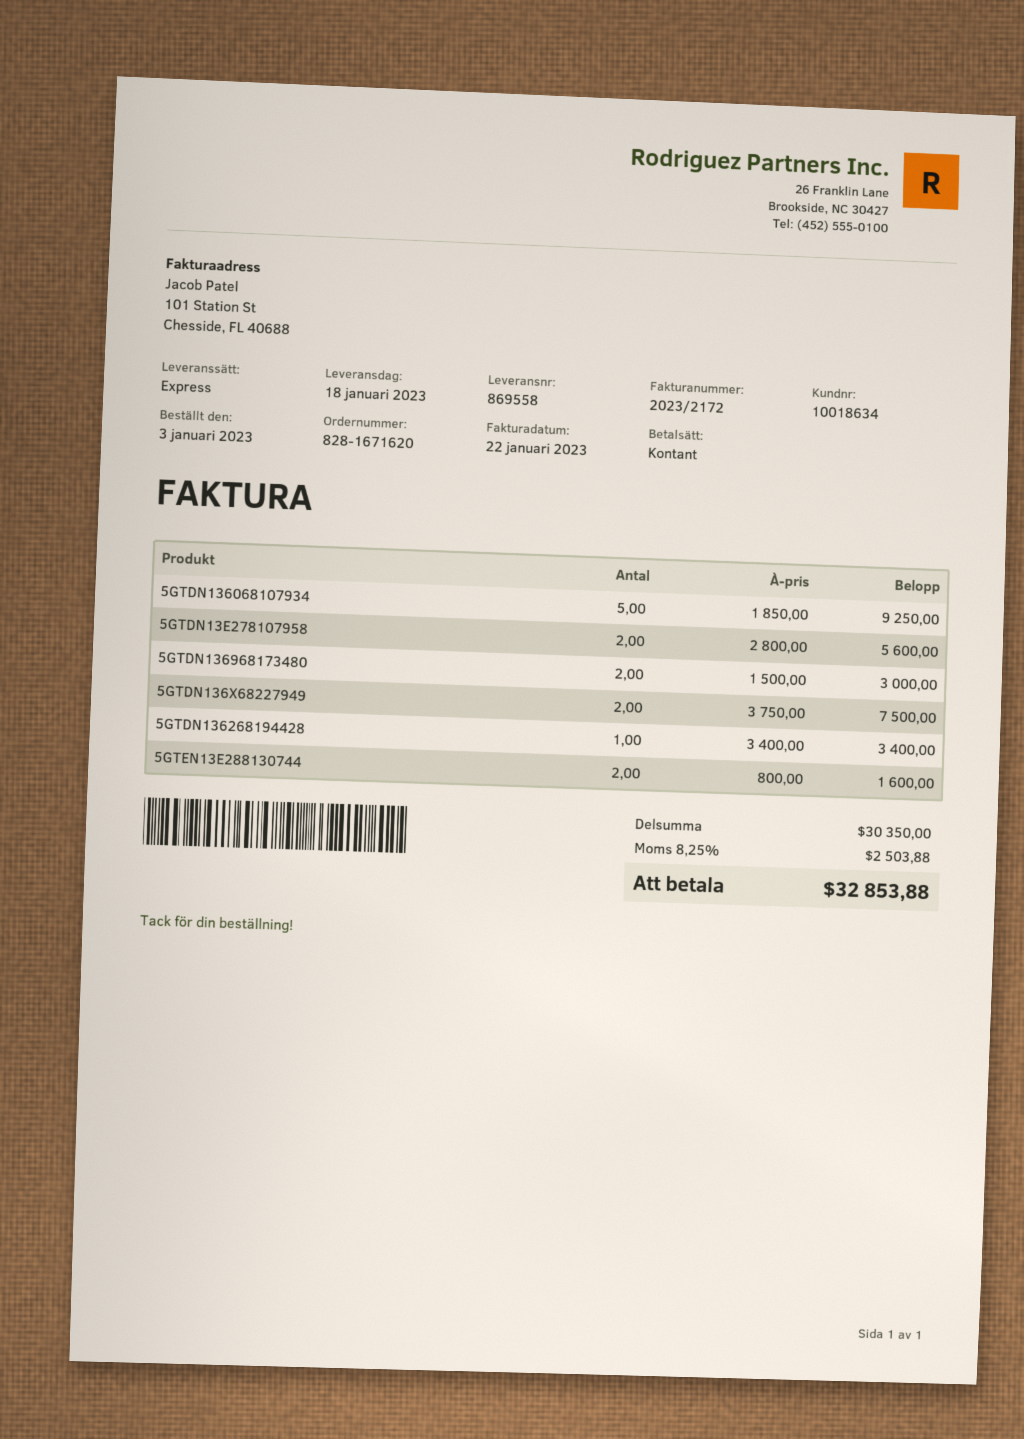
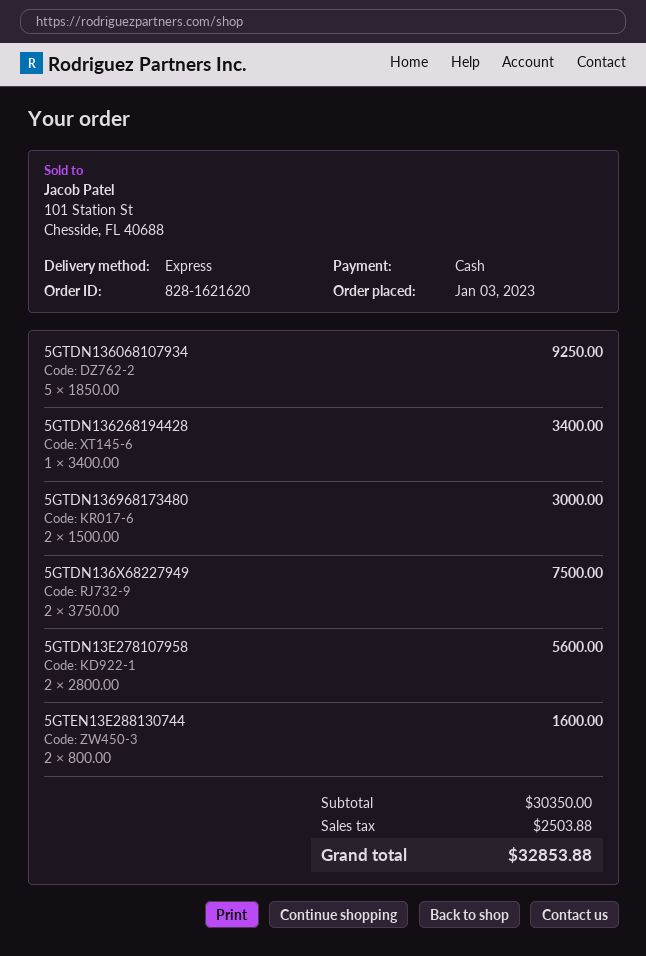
order number: 828-1671620 -> 828-1621620

